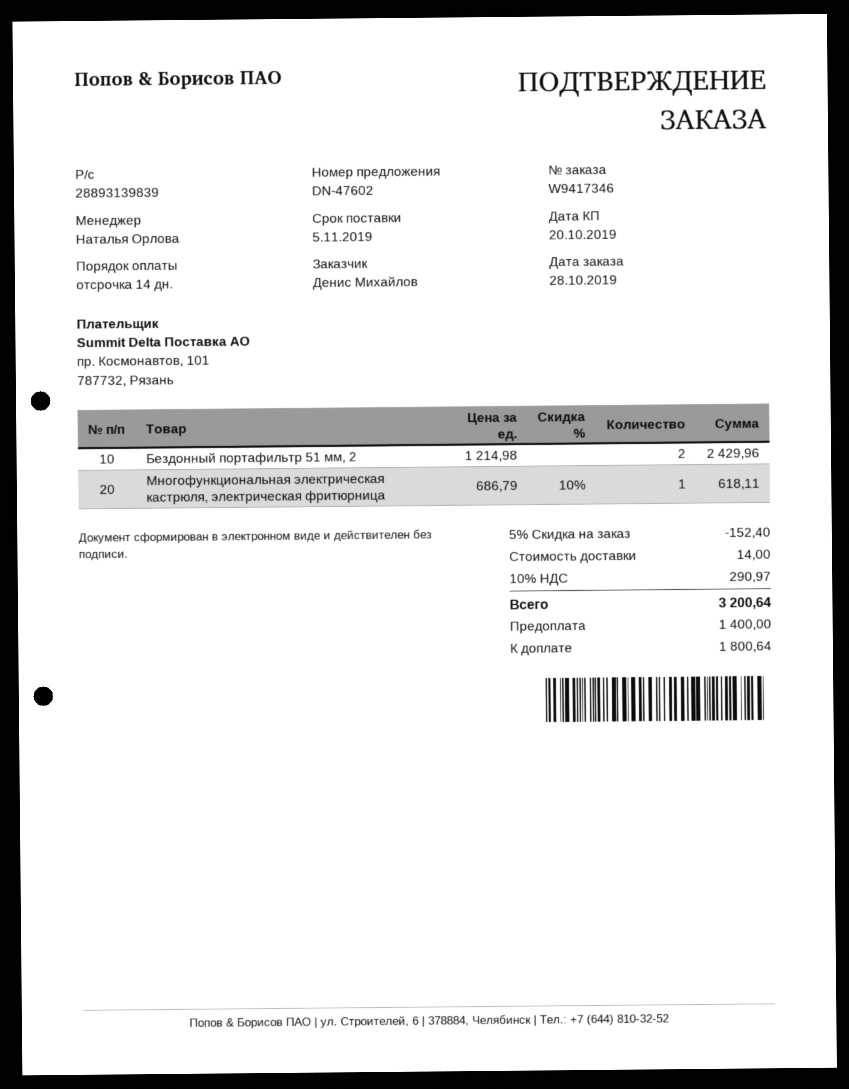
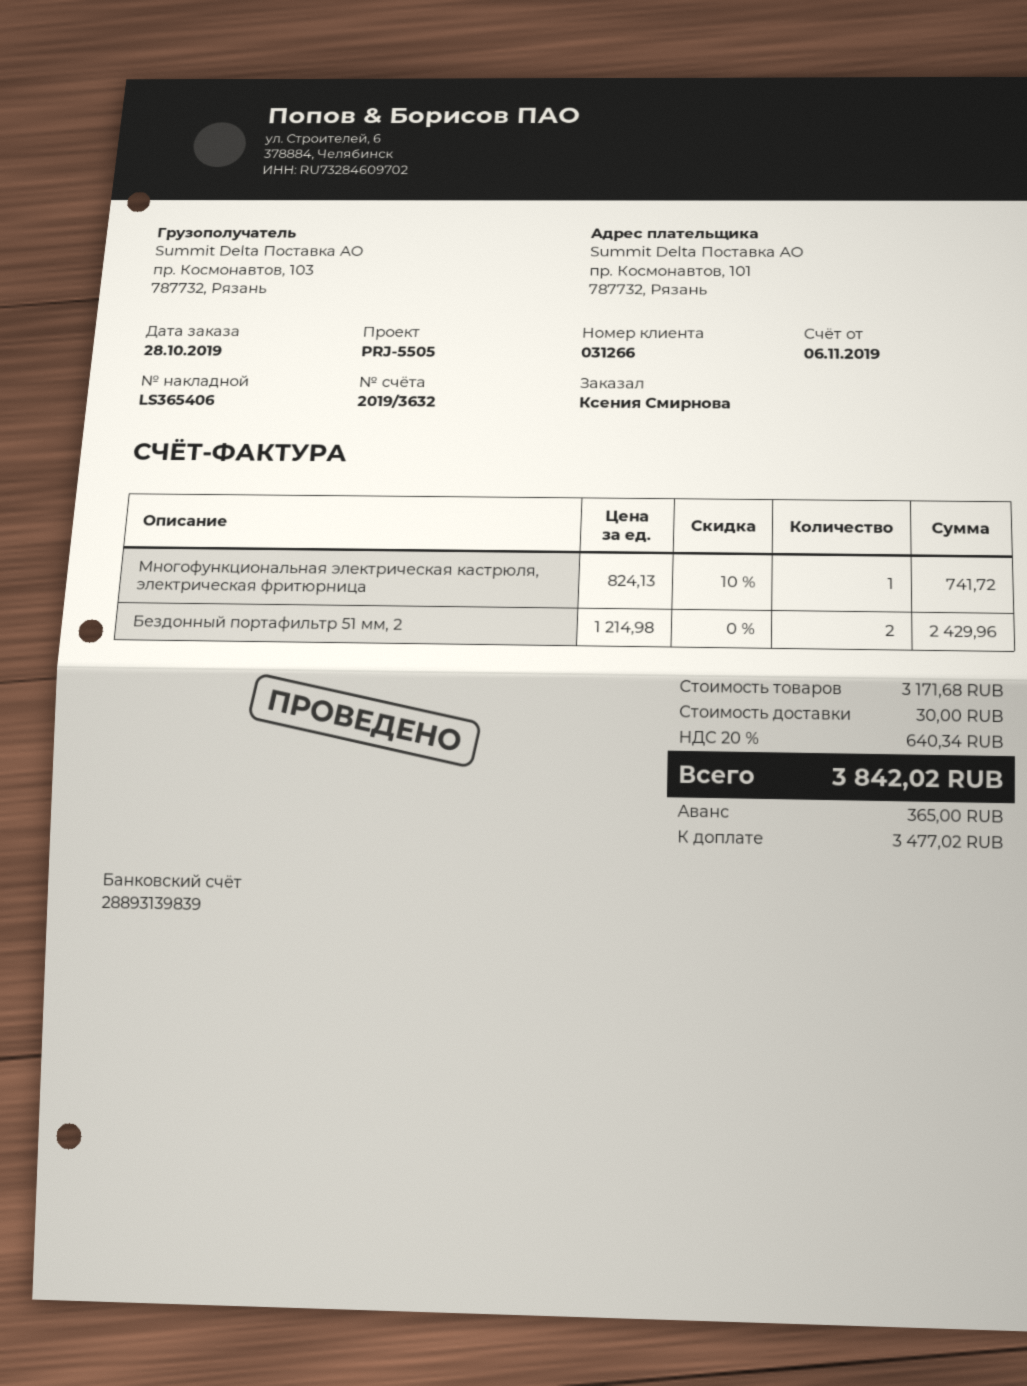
ordered by: Денис Михайлов -> Ксения Смирнова
Многофункциональная электрическая кастрюля, электрическая фритюрница: 1 x 686.79 - 10% = 618.11 -> 1 x 824.13 - 10% = 741.72
discount: 5% = 152.40 -> none
shipping: 14.00 -> 30.00
tax: 10% = 290.97 -> 20% = 640.34
total: 3200.64 -> 3842.02
deposit: 1400.00 -> 365.00
balance: 1800.64 -> 3477.02

